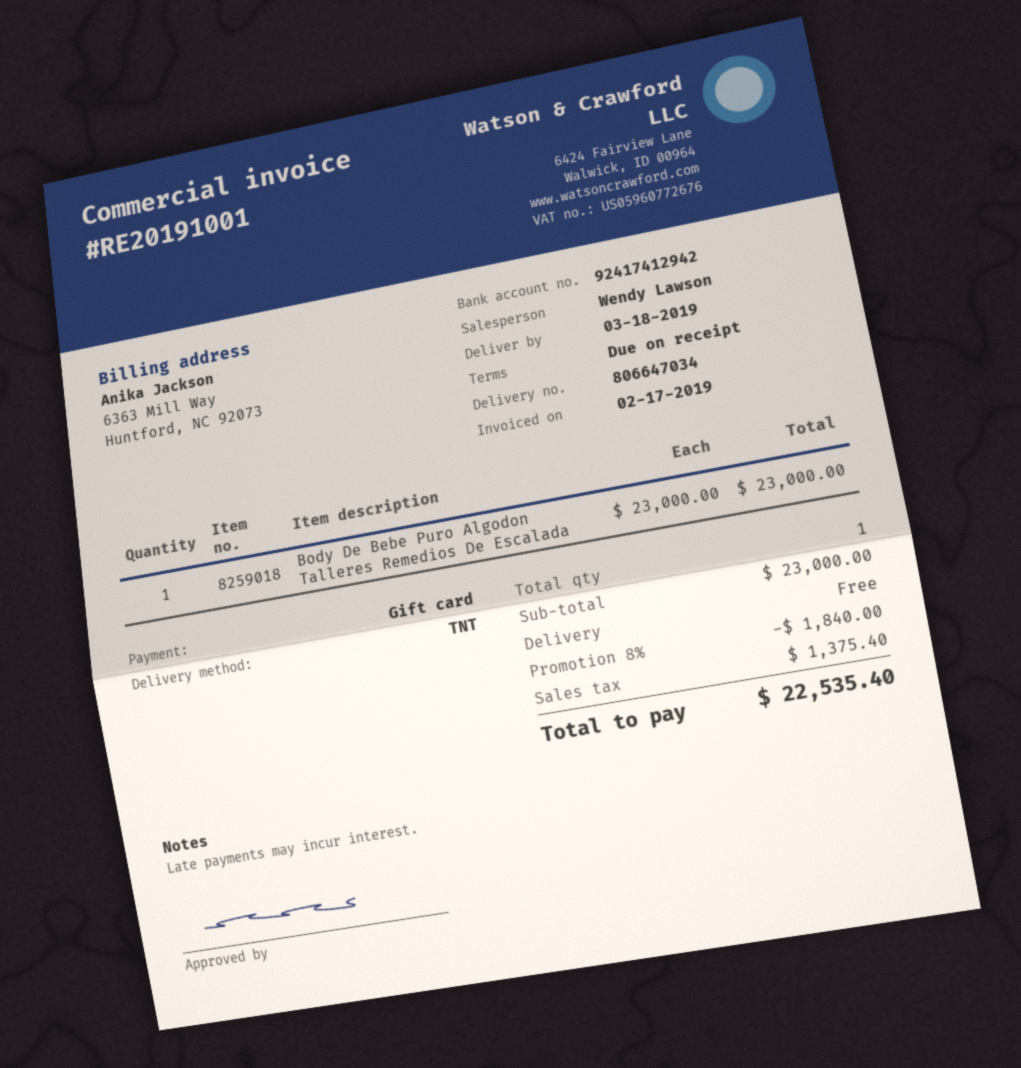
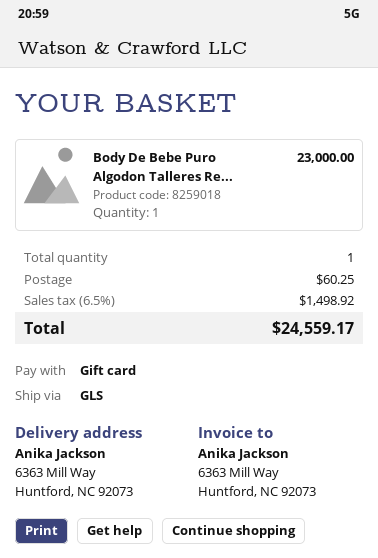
shipping method: TNT -> GLS
discount: 8% = 1840.00 -> none
shipping: 0.00 -> 60.25
tax: 1375.40 -> 1498.92
total: 22535.40 -> 24559.17

